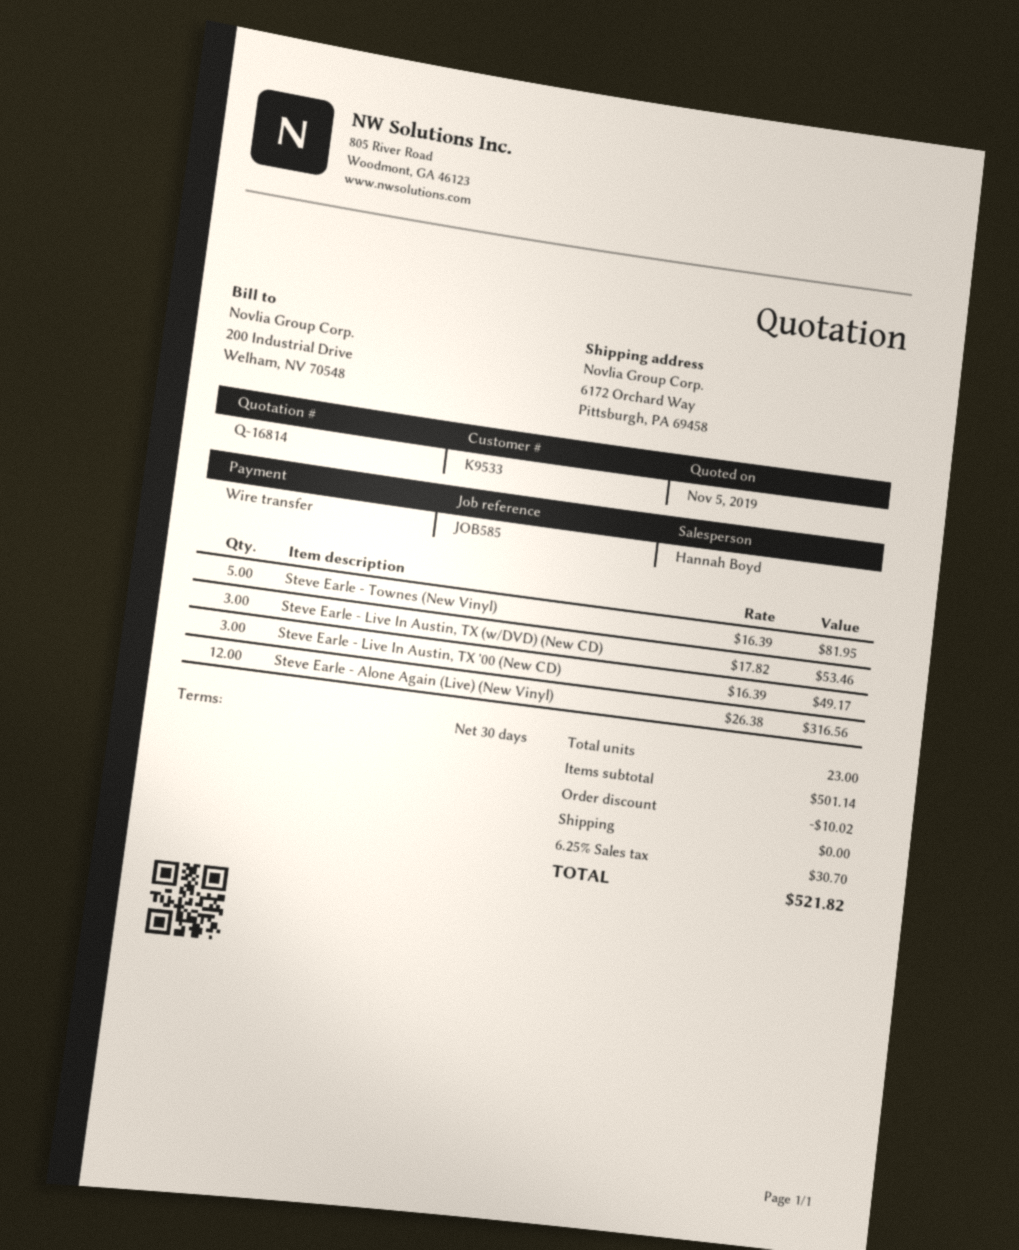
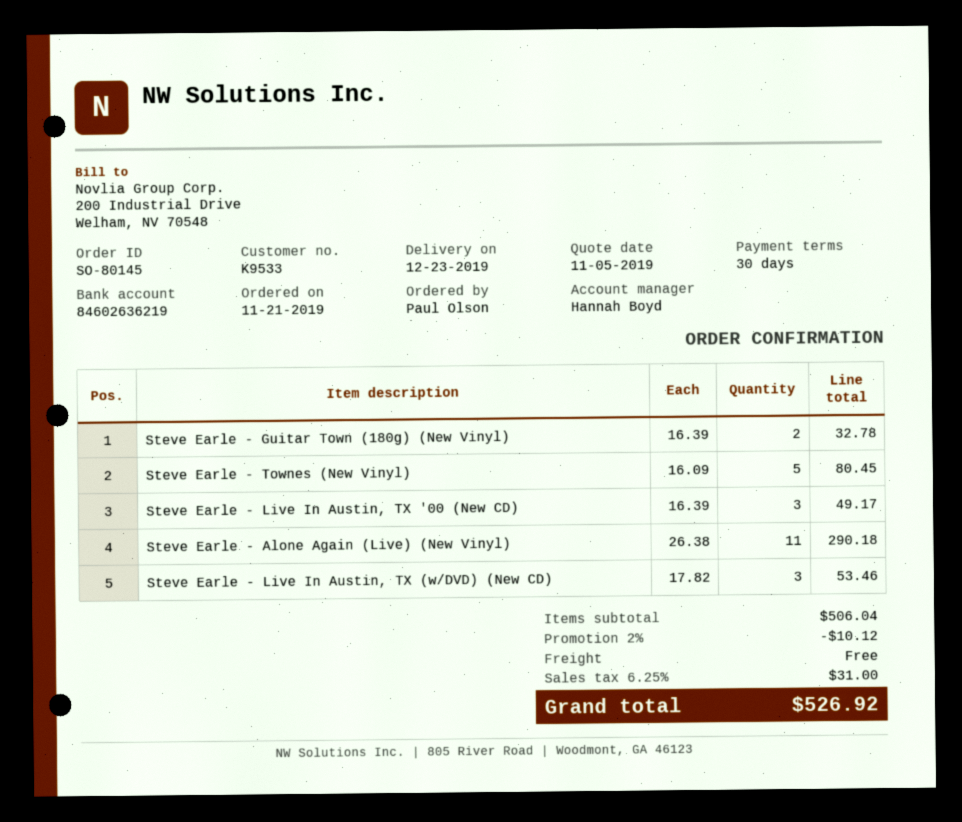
Steve Earle - Townes (New Vinyl): 5 x 16.39 = 81.95 -> 5 x 16.09 = 80.45
Steve Earle - Alone Again (Live) (New Vinyl): 12 x 26.38 = 316.56 -> 11 x 26.38 = 290.18
Steve Earle - Guitar Town (180g) (New Vinyl): none -> 2 x 16.39 = 32.78
subtotal: 501.14 -> 506.04
discount: 10.02 -> 10.12
tax: 6.25% = 30.70 -> 6.25% = 31.00
total: 521.82 -> 526.92

